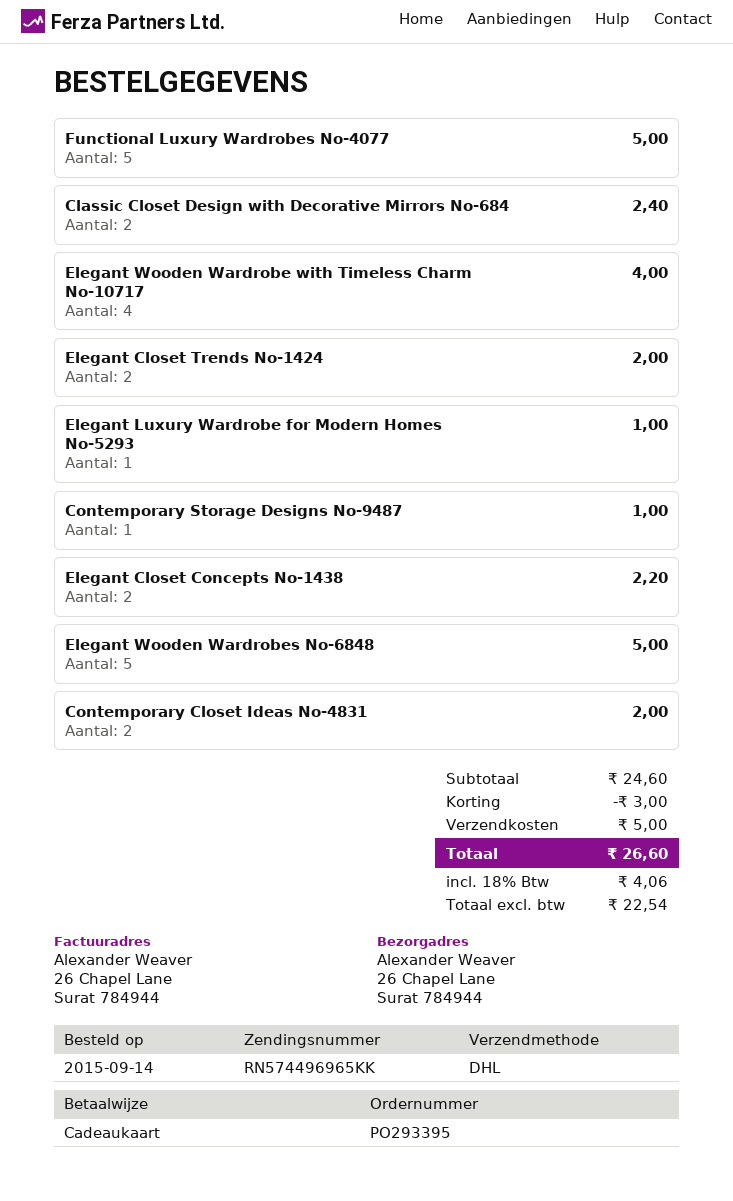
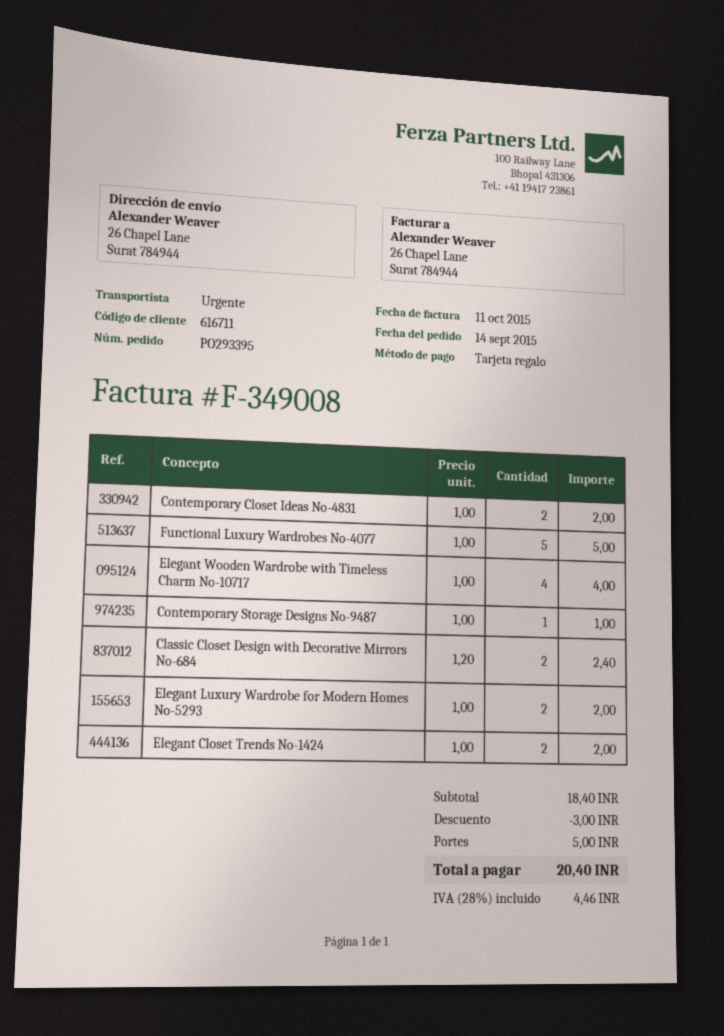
shipping method: DHL -> express
Elegant Luxury Wardrobe for Modern Homes No-5293: 1 for 1.00 -> 2 for 2.00
Elegant Closet Concepts No-1438: 2 for 2.20 -> none
Elegant Wooden Wardrobes No-6848: 5 for 5.00 -> none
subtotal: 24.60 -> 18.40
tax: 18% = 4.06 -> 28% = 4.46
total: 26.60 -> 20.40

